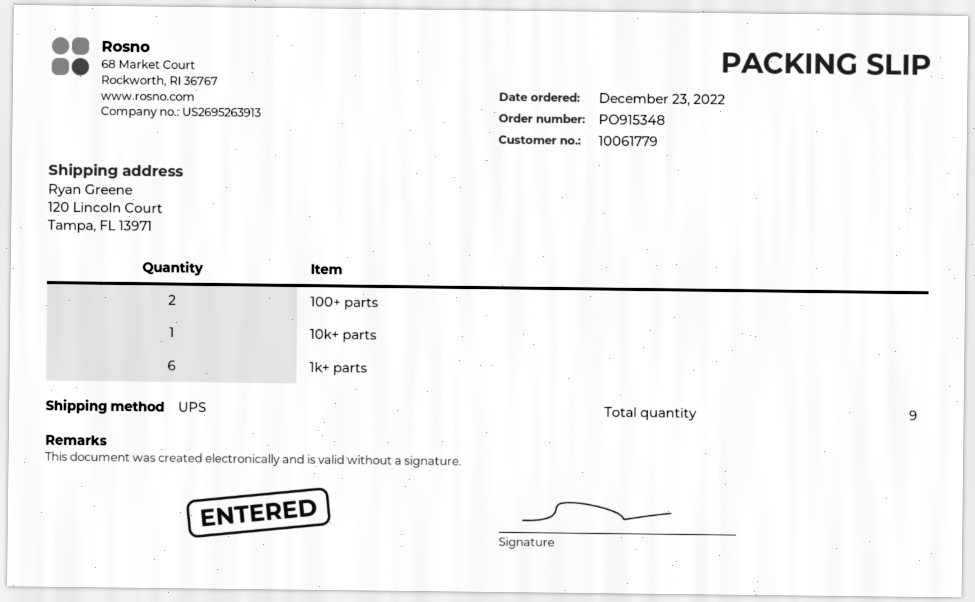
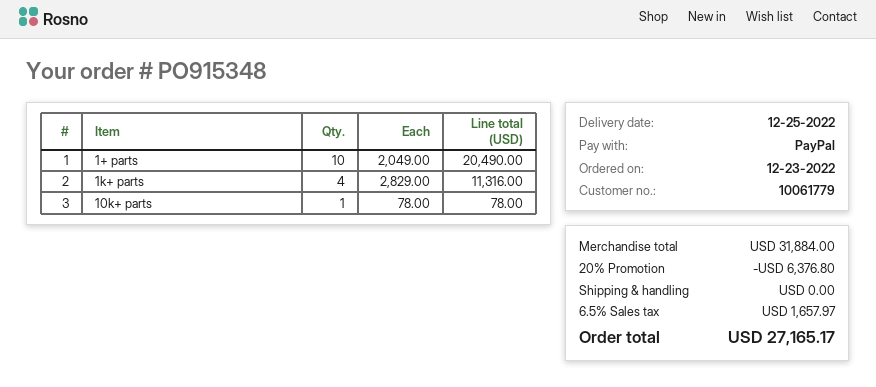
100+ parts: 2 -> none
1k+ parts: 6 -> 4
1+ parts: none -> 10

